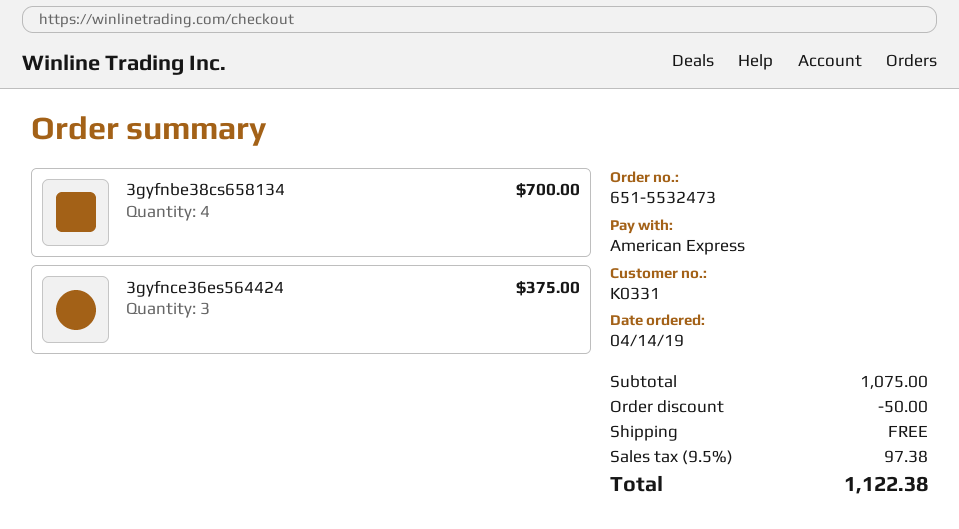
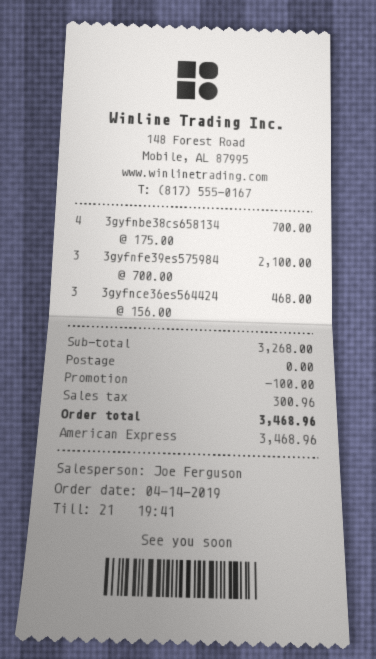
3gyfnce36es564424: 3 for 375.00 -> 3 for 468.00
3gyfnfe39es575984: none -> 3 for 2100.00
subtotal: 1075.00 -> 3268.00
discount: 50.00 -> 100.00
tax: 97.38 -> 300.96
total: 1122.38 -> 3468.96

